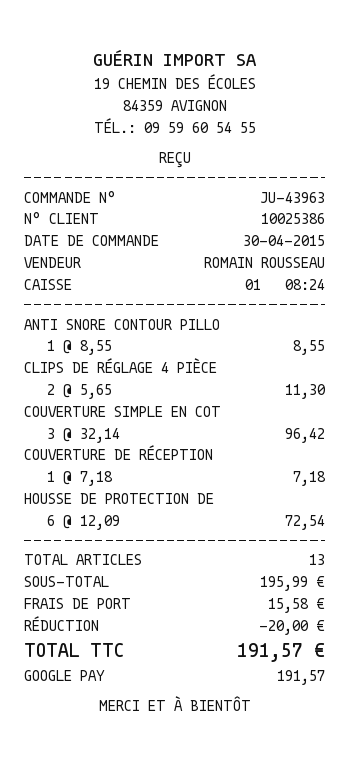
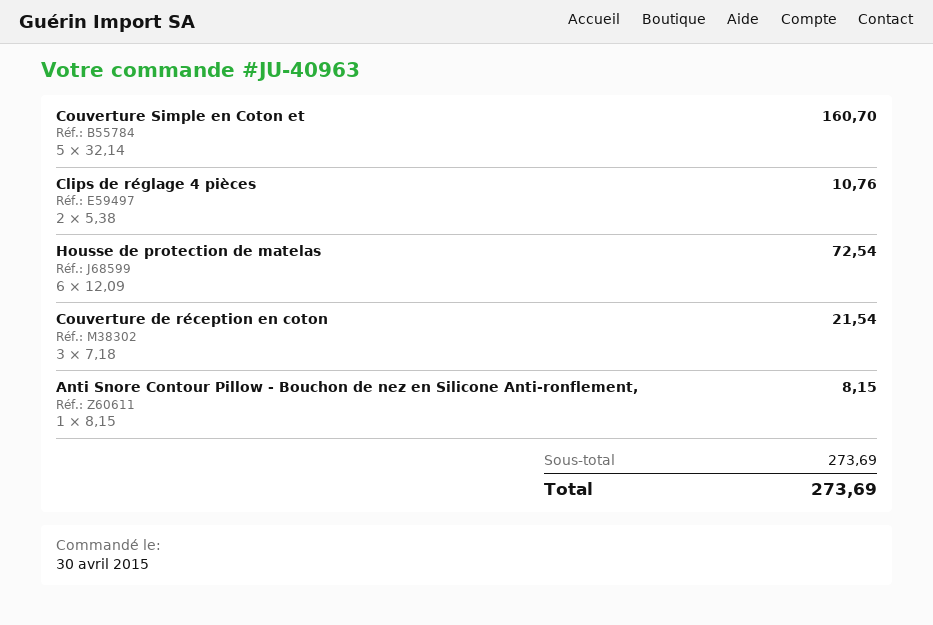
order number: JU-43963 -> JU-40963
ANTI SNORE CONTOUR PILLO: 1 x 8.55 = 8.55 -> 1 x 8.15 = 8.15
CLIPS DE RÉGLAGE 4 PIÈCE: 2 x 5.65 = 11.30 -> 2 x 5.38 = 10.76
COUVERTURE SIMPLE EN COT: 3 x 32.14 = 96.42 -> 5 x 32.14 = 160.70
COUVERTURE DE RÉCEPTION: 1 x 7.18 = 7.18 -> 3 x 7.18 = 21.54
subtotal: 195.99 -> 273.69
discount: 20.00 -> none
shipping: 15.58 -> none
total: 191.57 -> 273.69

